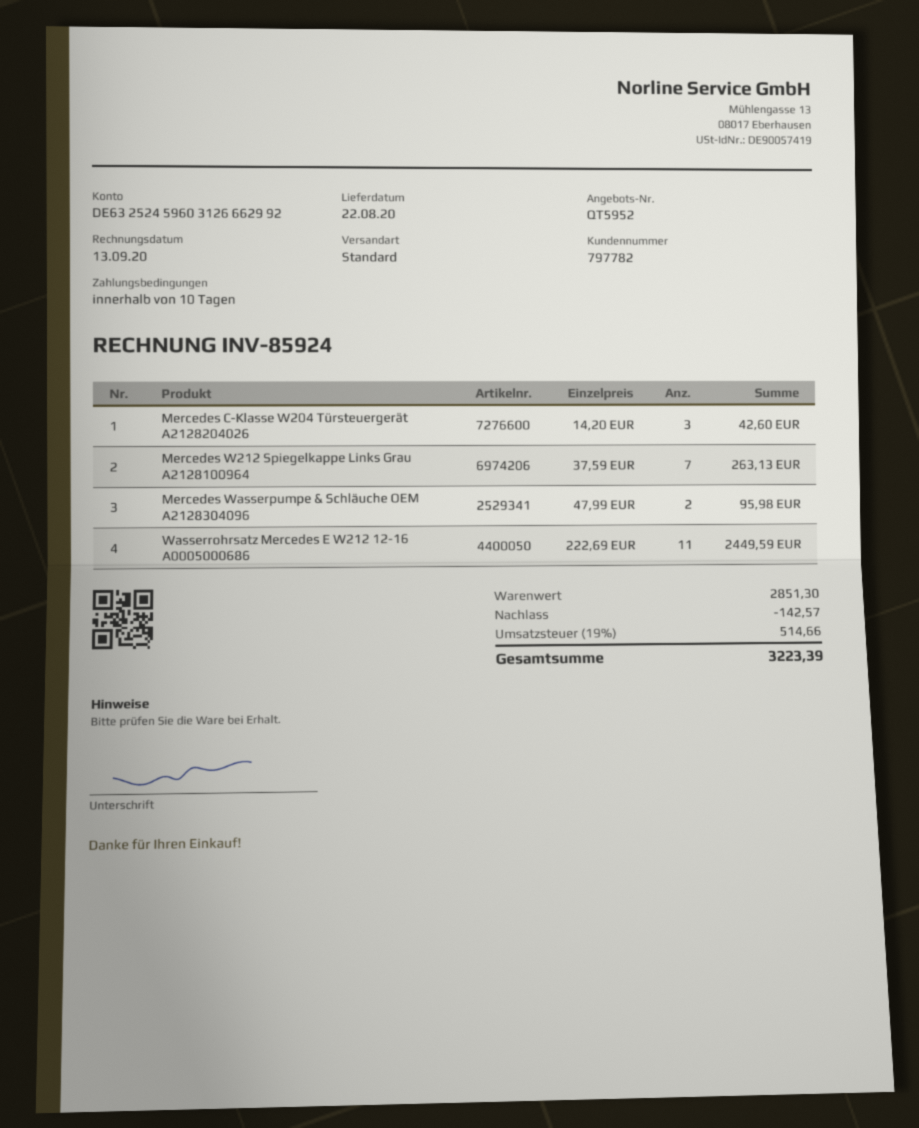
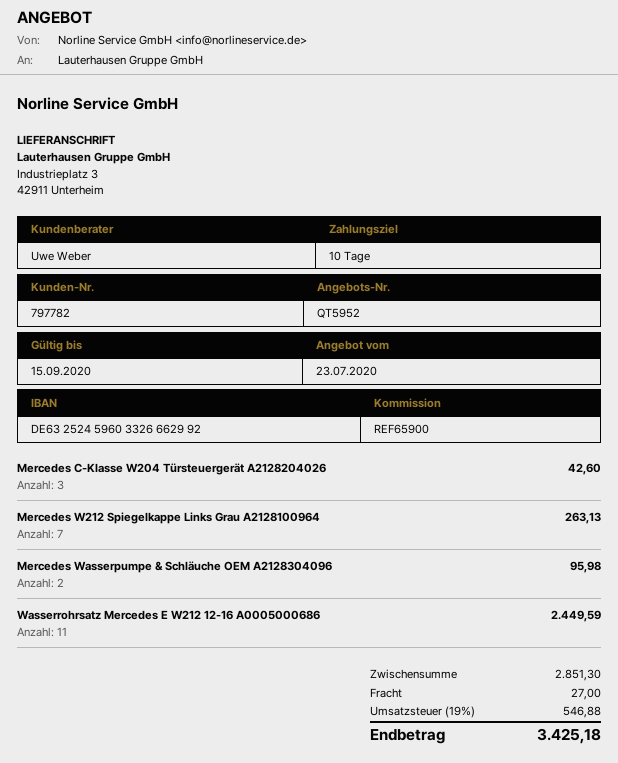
bank account: DE63252459603126662992 -> DE63252459603326662992
discount: 142.57 -> none
shipping: none -> 27.00
tax: 19% = 514.66 -> 19% = 546.88
total: 3223.39 -> 3425.18

